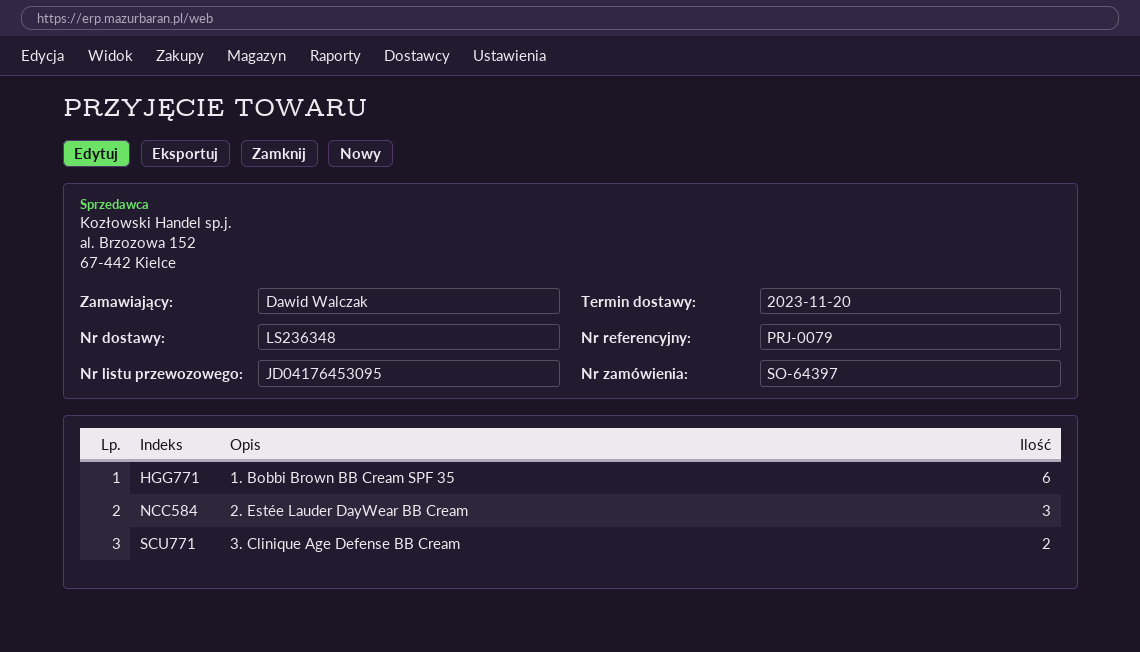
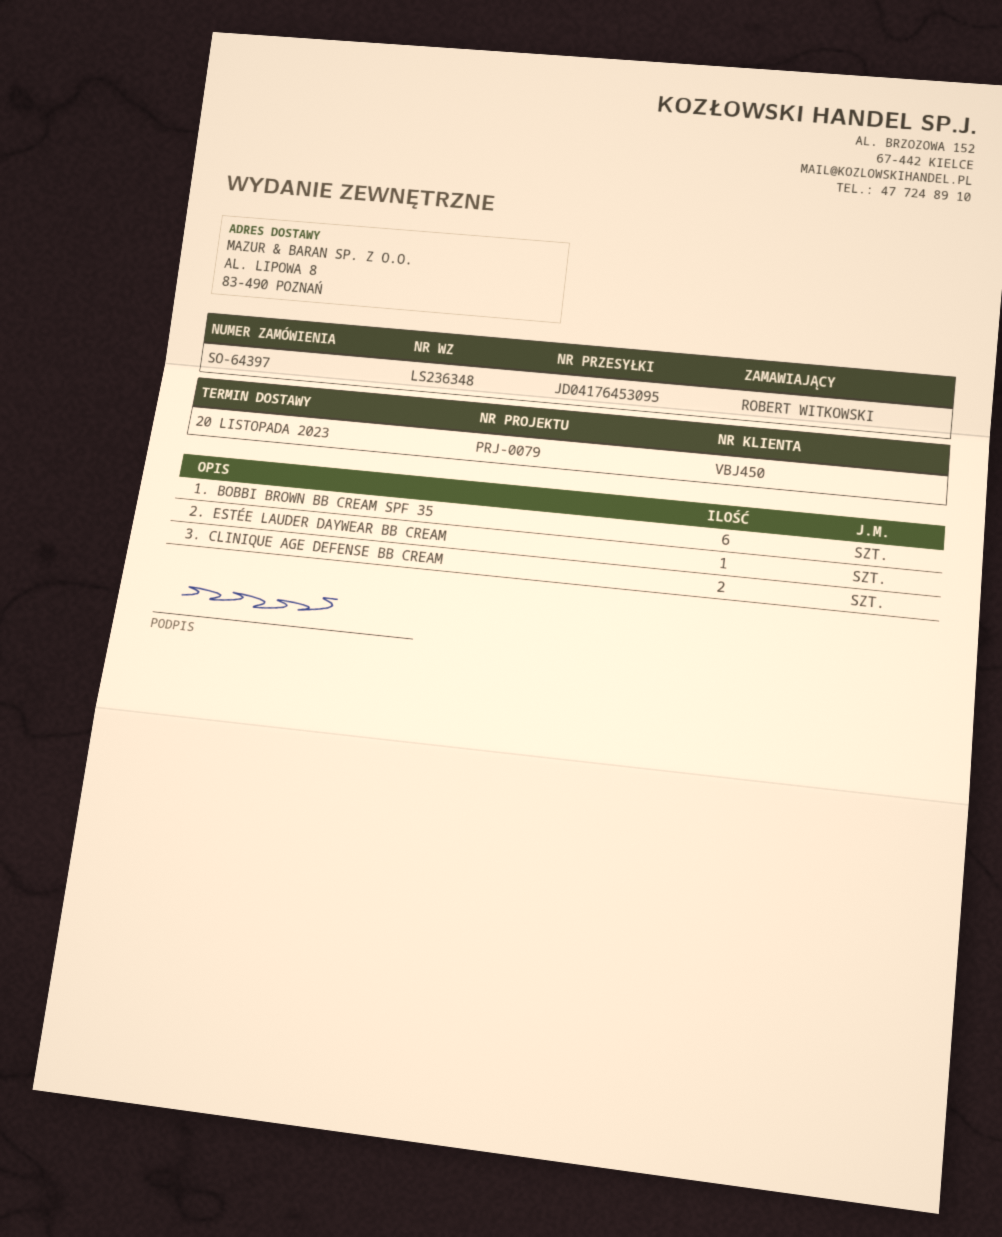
ordered by: Dawid Walczak -> ROBERT WITKOWSKI
2. Estée Lauder DayWear BB Cream: 3 -> 1

